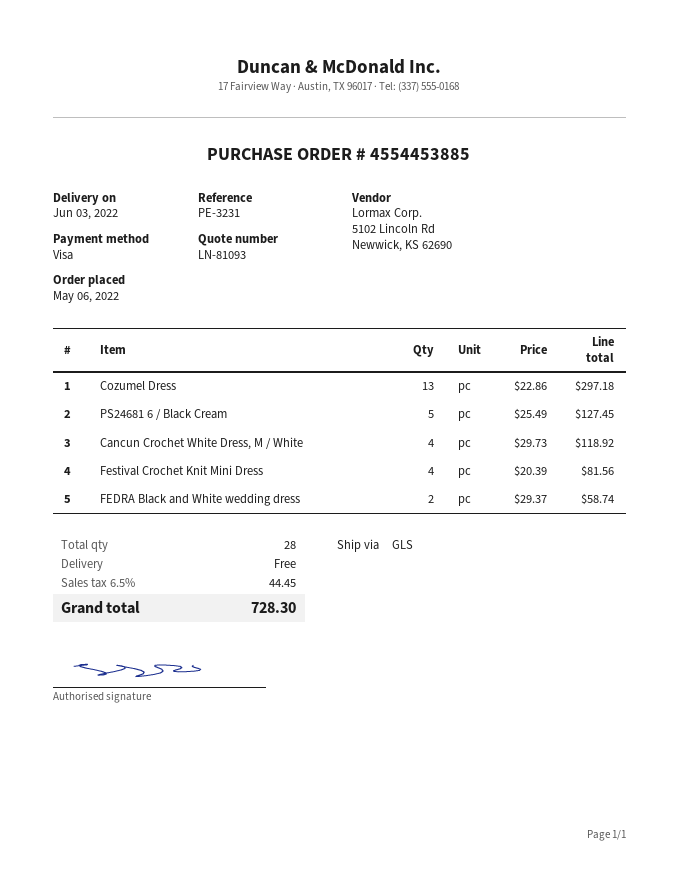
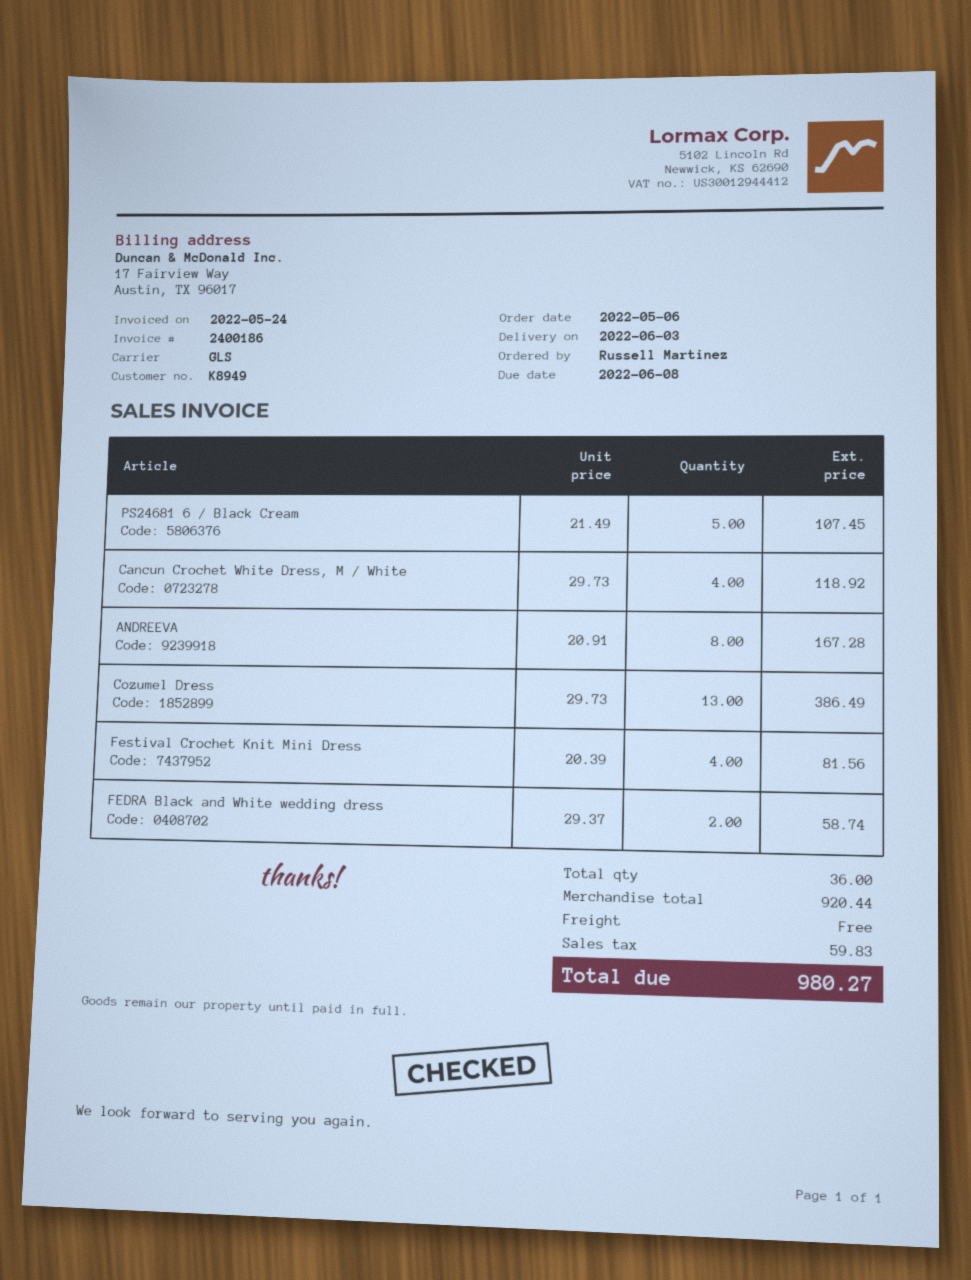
Cozumel Dress: 13 x 22.86 = 297.18 -> 13 x 29.73 = 386.49
PS24681 6 / Black Cream: 5 x 25.49 = 127.45 -> 5 x 21.49 = 107.45
ANDREEVA: none -> 8 x 20.91 = 167.28
total quantity: 28 -> 36
tax: 44.45 -> 59.83
total: 728.30 -> 980.27

